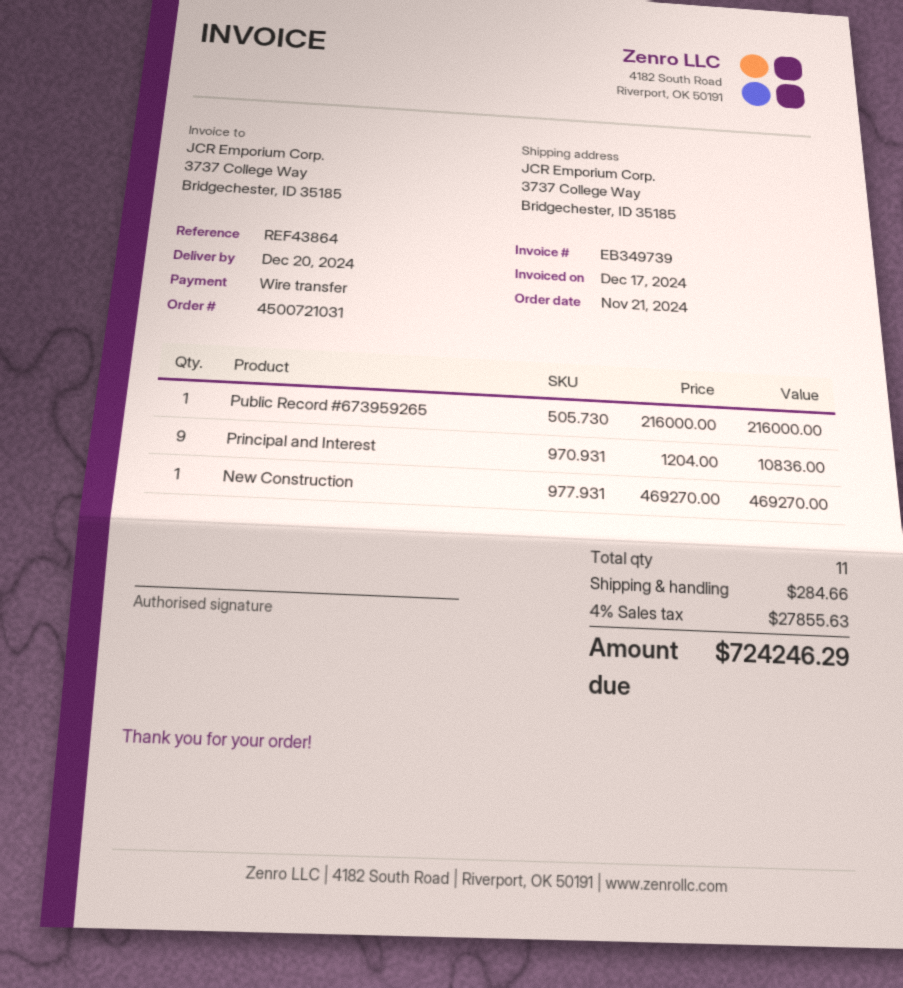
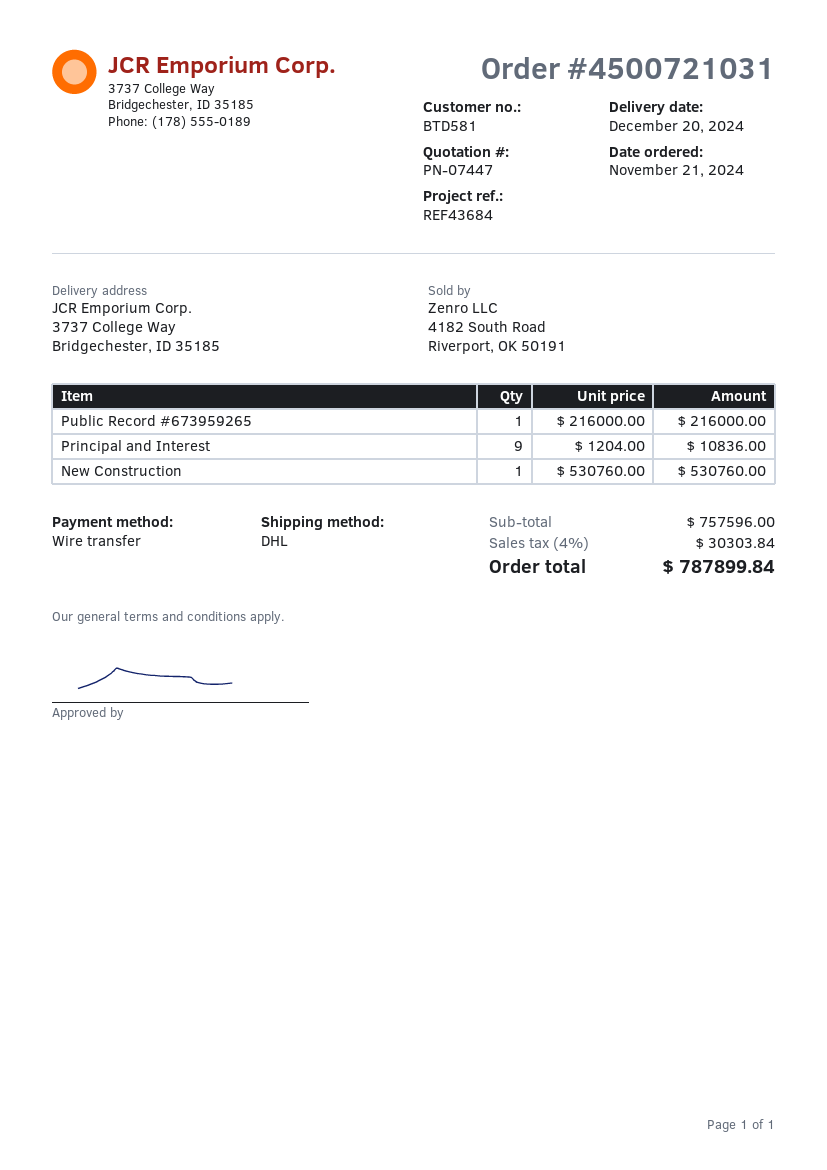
reference: REF43864 -> REF43684
New Construction: 1 x 469270.00 = 469270.00 -> 1 x 530760.00 = 530760.00
shipping: 284.66 -> none
tax: 4% = 27855.63 -> 4% = 30303.84
total: 724246.29 -> 787899.84

